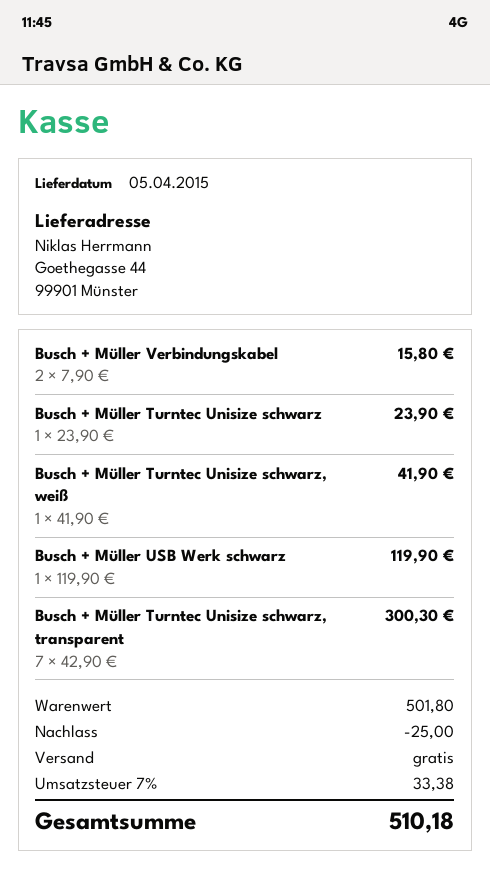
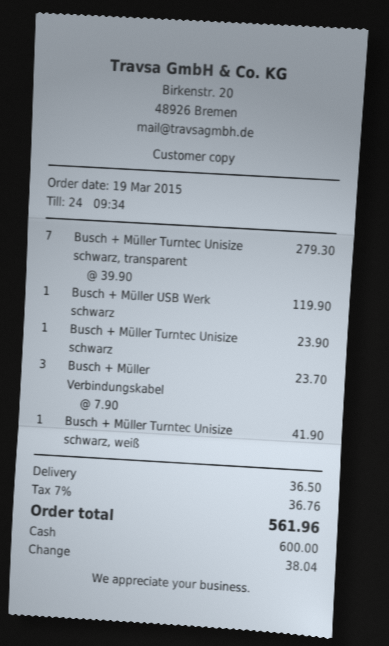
Busch + Müller Verbindungskabel: 2 x 7.90 = 15.80 -> 3 x 7.90 = 23.70
Busch + Müller Turntec Unisize schwarz, transparent: 7 x 42.90 = 300.30 -> 7 x 39.90 = 279.30
discount: 25.00 -> none
shipping: 0.00 -> 36.50
tax: 7% = 33.38 -> 7% = 36.76
total: 510.18 -> 561.96

